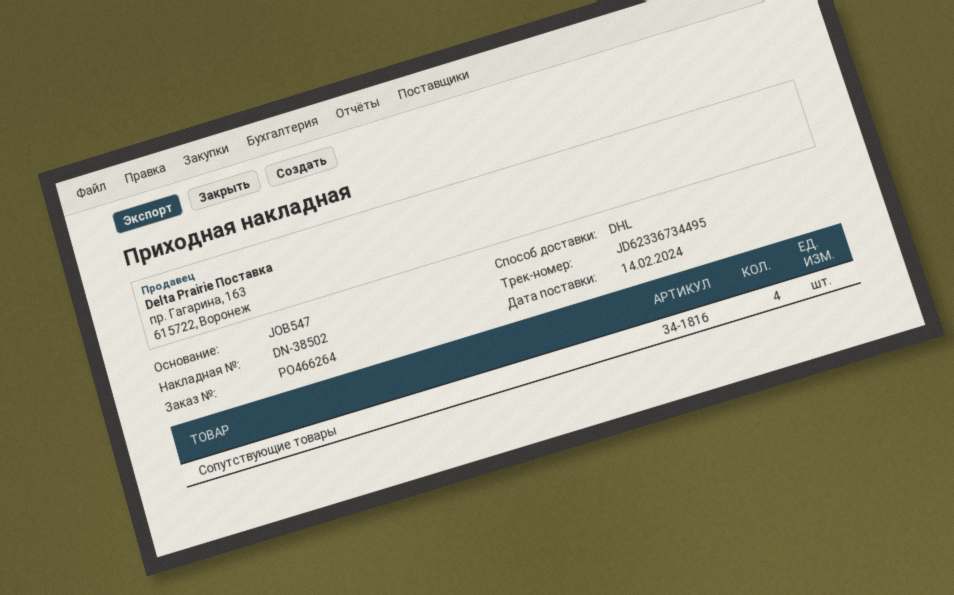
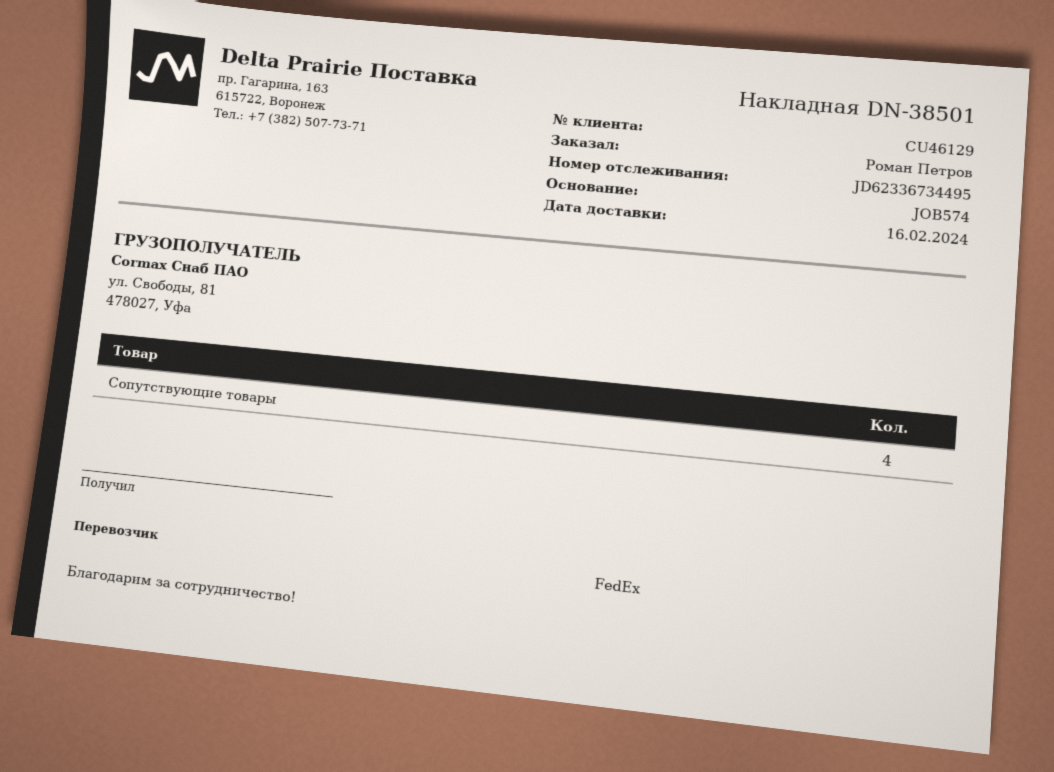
delivery note number: DN-38502 -> DN-38501
delivery date: 2024-02-14 -> 2024-02-16
reference: JOB547 -> JOB574
shipping method: DHL -> FedEx

